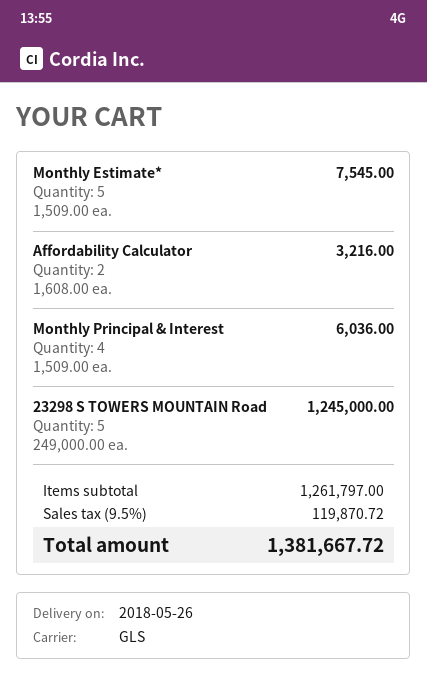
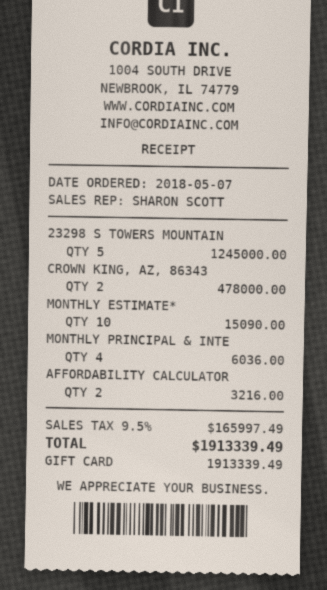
Monthly Estimate*: 5 for 7545.00 -> 10 for 15090.00
CROWN KING, AZ, 86343: none -> 2 for 478000.00
tax: 9.5% = 119870.72 -> 9.5% = 165997.49
total: 1381667.72 -> 1913339.49

